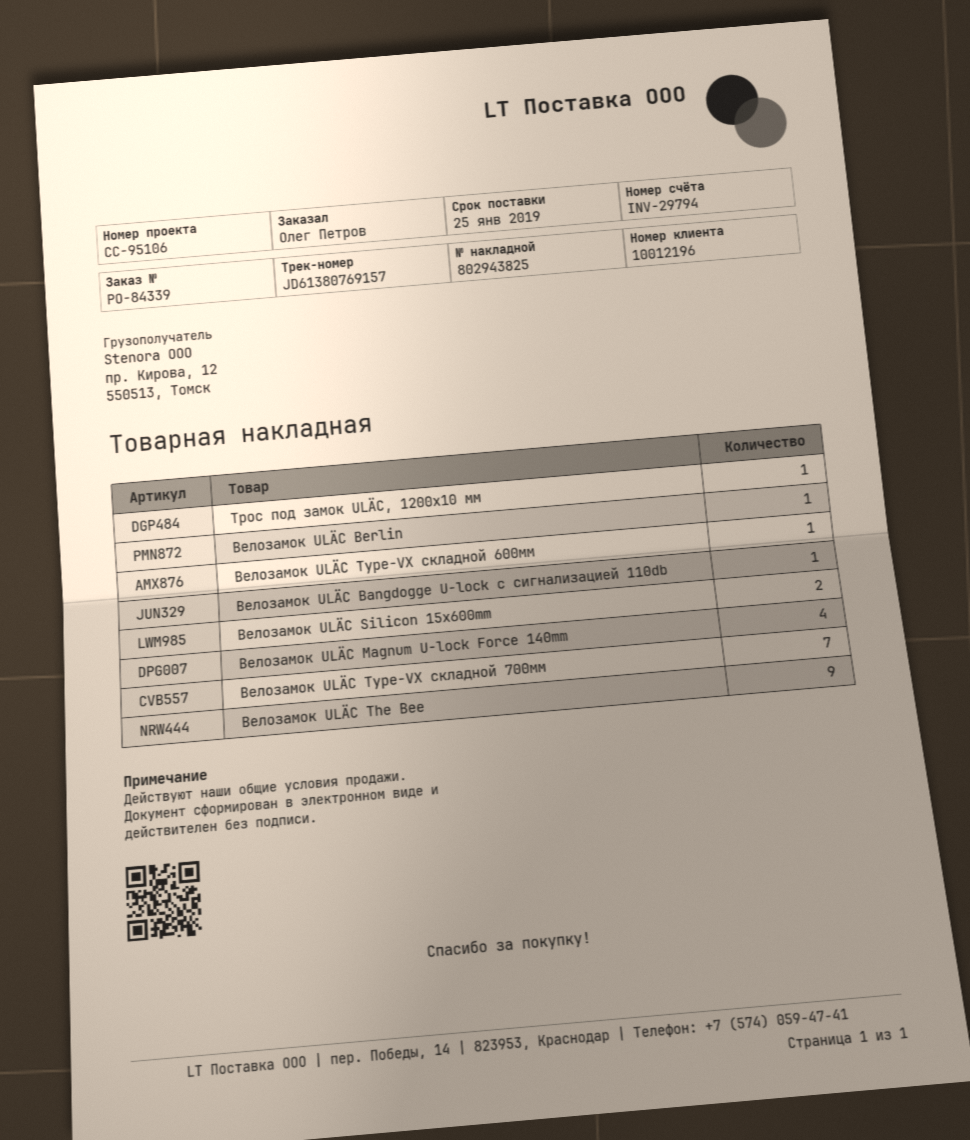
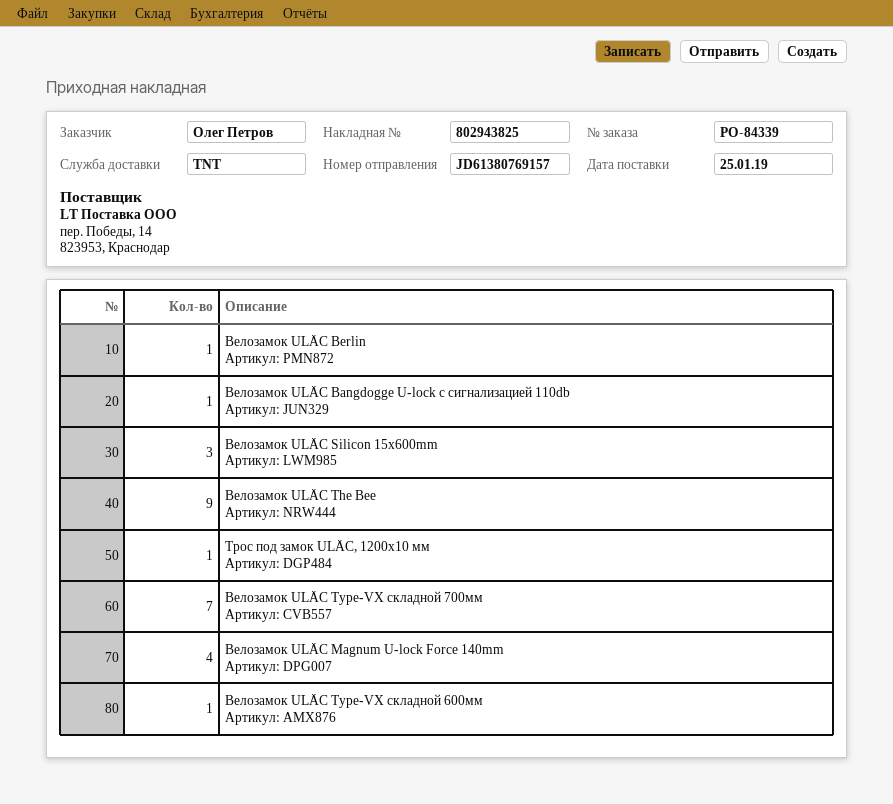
Велозамок ULÄC Silicon 15x600mm: 2 -> 3

